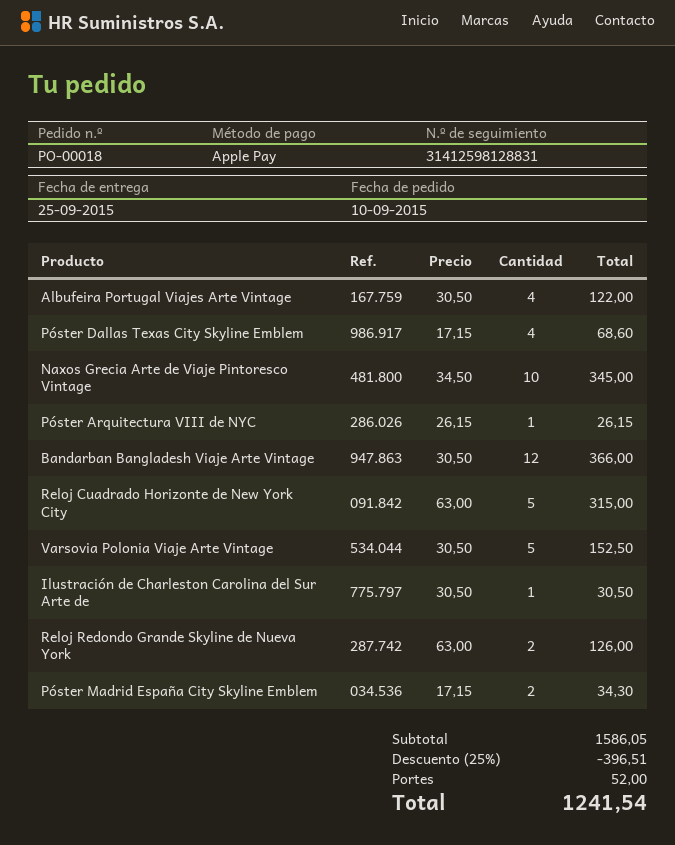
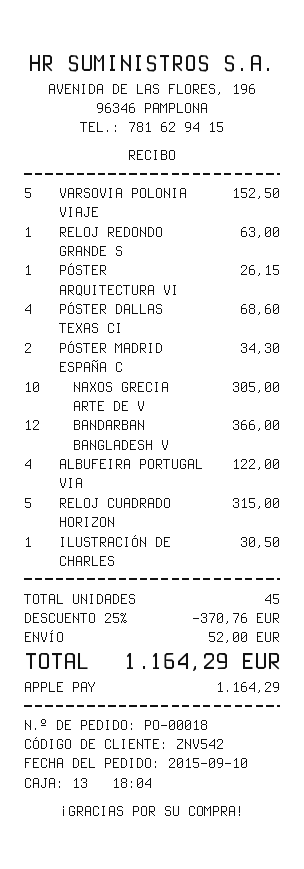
Naxos Grecia Arte de Viaje Pintoresco Vintage: 10 for 345.00 -> 10 for 305.00
Reloj Redondo Grande Skyline de Nueva York: 2 for 126.00 -> 1 for 63.00
discount: 25% = 396.51 -> 25% = 370.76
total: 1241.54 -> 1164.29

